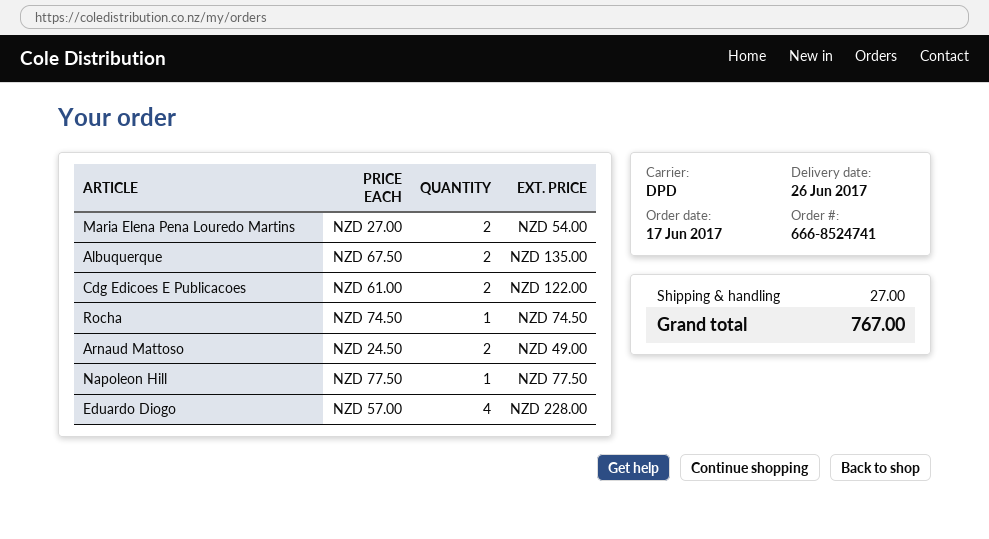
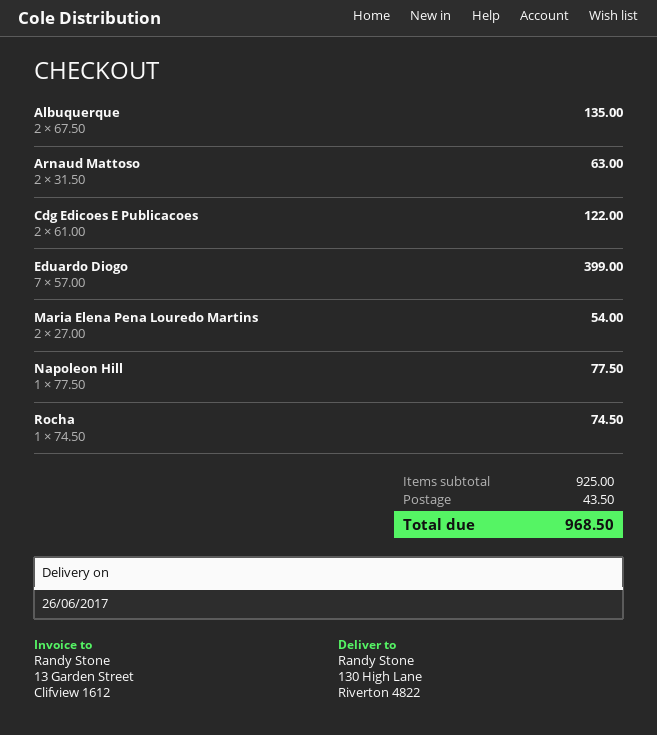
Arnaud Mattoso: 2 x 24.50 = 49.00 -> 2 x 31.50 = 63.00
Eduardo Diogo: 4 x 57.00 = 228.00 -> 7 x 57.00 = 399.00
shipping: 27.00 -> 43.50
total: 767.00 -> 968.50

